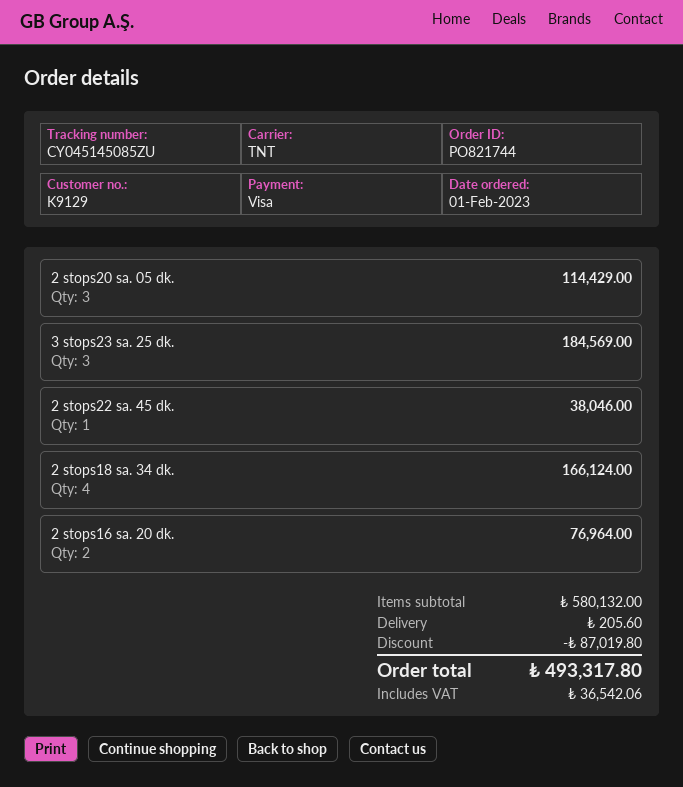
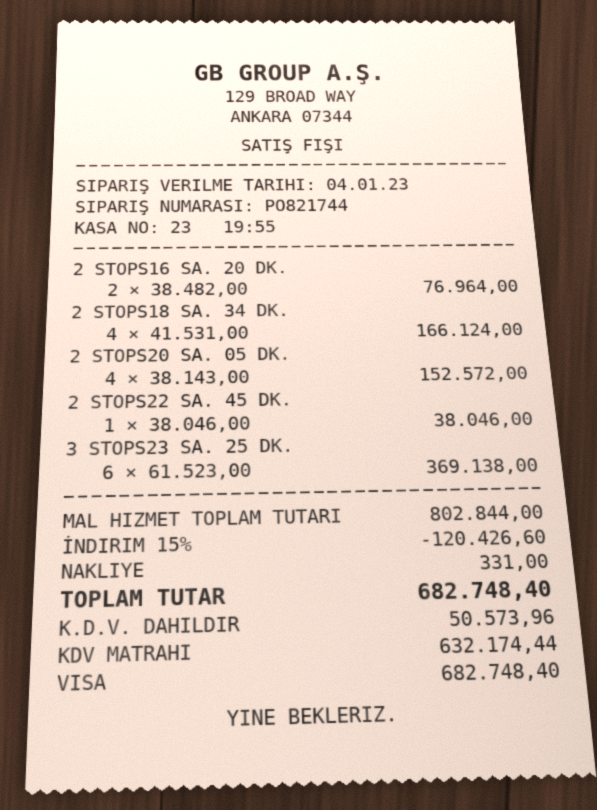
order date: 2023-02-01 -> 2023-01-04
2 stops20 sa. 05 dk.: 3 for 114429.00 -> 4 for 152572.00
3 stops23 sa. 25 dk.: 3 for 184569.00 -> 6 for 369138.00
subtotal: 580132.00 -> 802844.00
discount: 87019.80 -> 120426.60
shipping: 205.60 -> 331.00
tax: 36542.06 -> 50573.96
total: 493317.80 -> 682748.40

